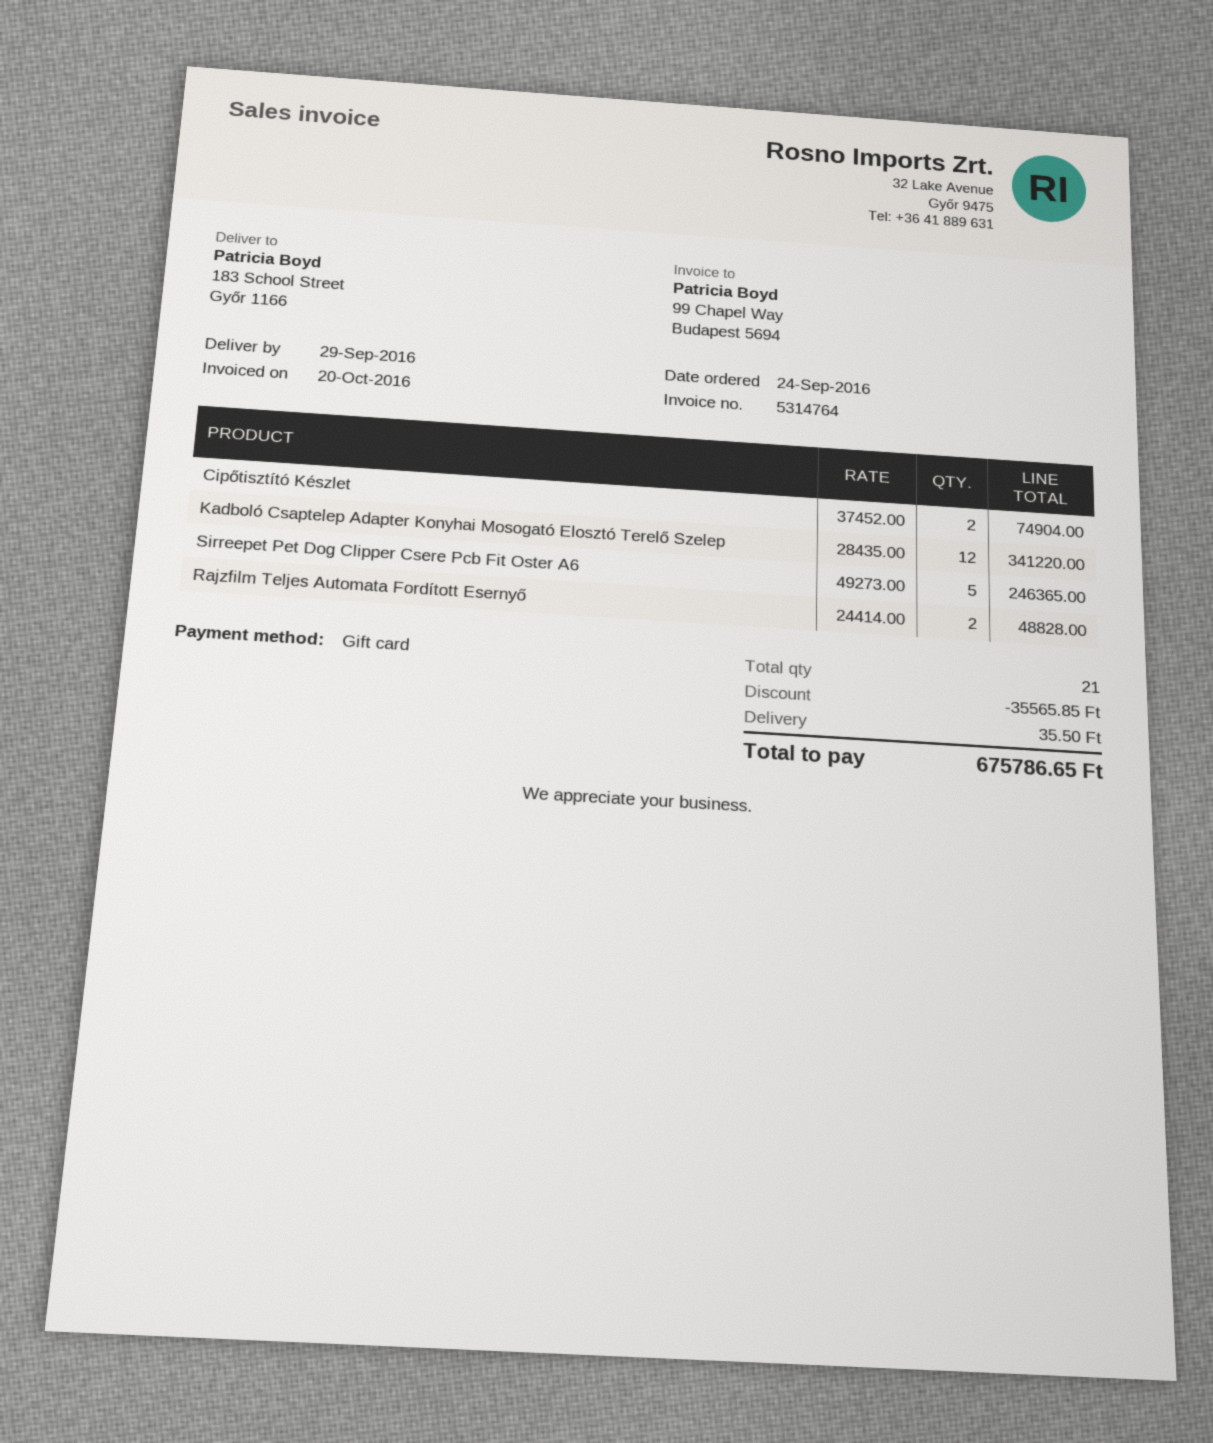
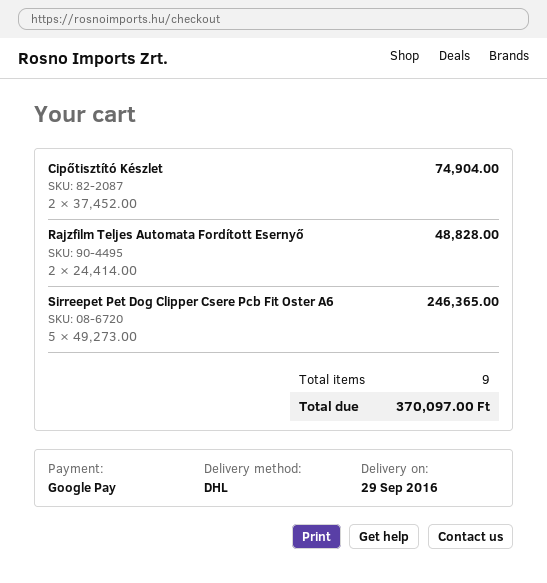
payment method: gift card -> Google Pay
Kadboló Csaptelep Adapter Konyhai Mosogató Elosztó Terelő Szelep: 12 x 28435.00 = 341220.00 -> none
total quantity: 21 -> 9
discount: 35565.85 -> none
shipping: 35.50 -> none
total: 675786.65 -> 370097.00

